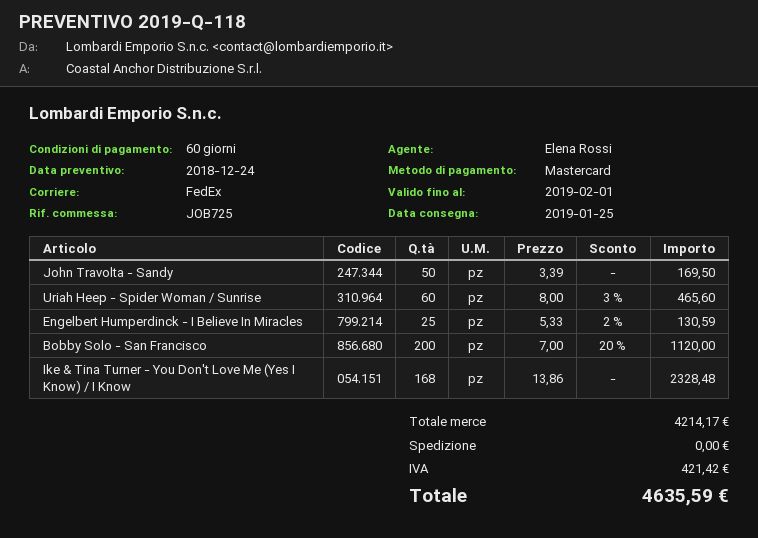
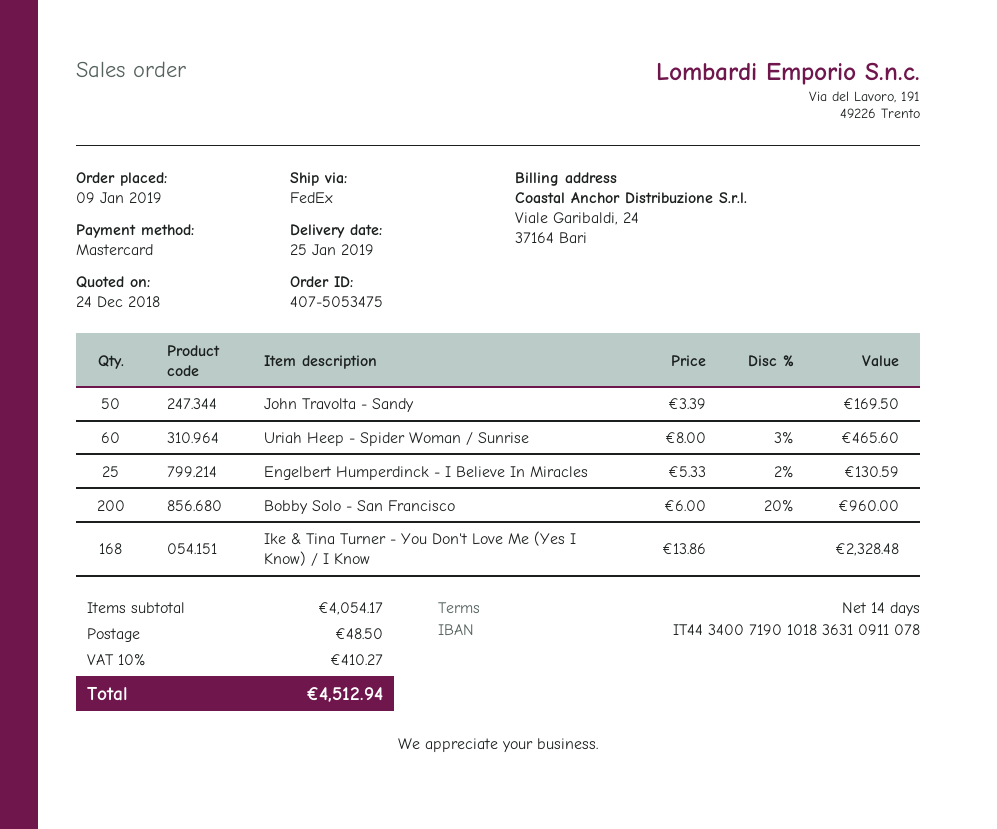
payment terms: 60 days -> 14 days
Bobby Solo - San Francisco: 200 x 7.00 - 20% = 1120.00 -> 200 x 6.00 - 20% = 960.00
subtotal: 4214.17 -> 4054.17
shipping: 0.00 -> 48.50
tax: 421.42 -> 410.27
total: 4635.59 -> 4512.94

